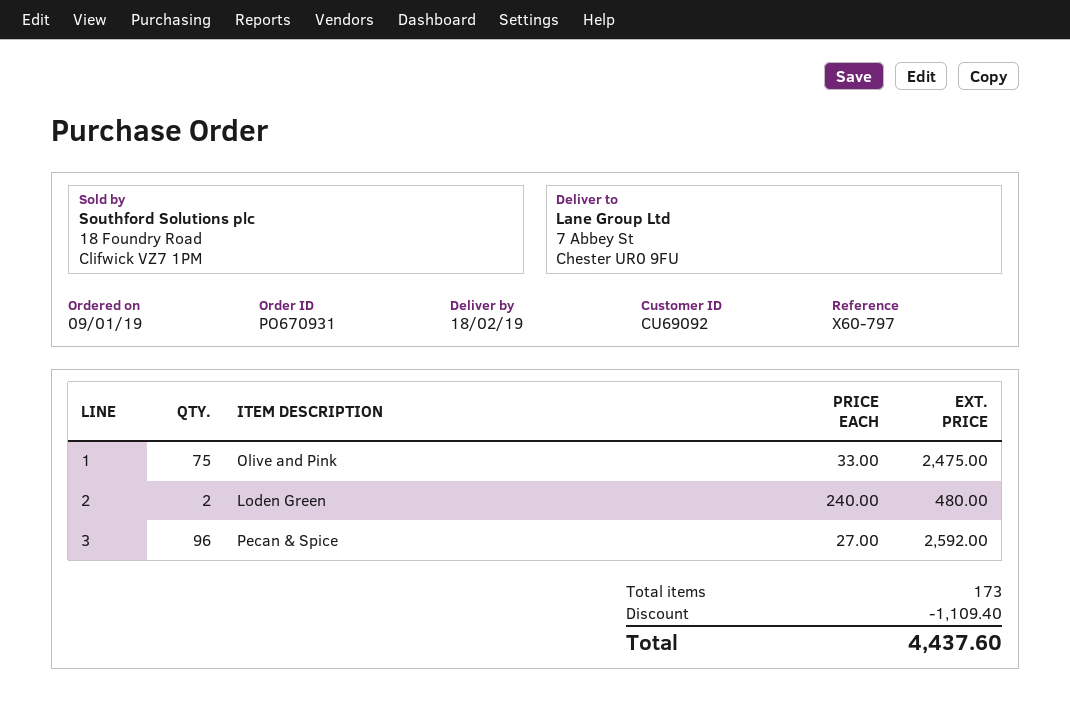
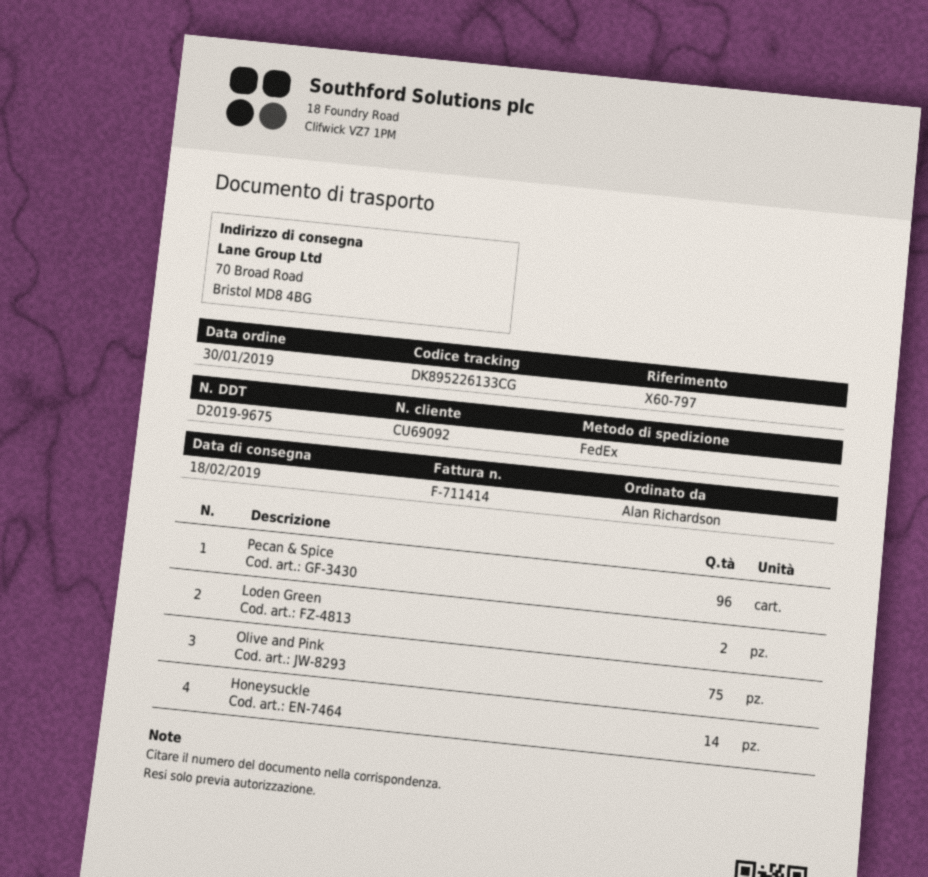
order date: 2019-01-09 -> 2019-01-30
ship to: 7 Abbey St, Chester UR0 9FU -> 70 Broad Road, Bristol MD8 4BG
Honeysuckle: none -> 14

